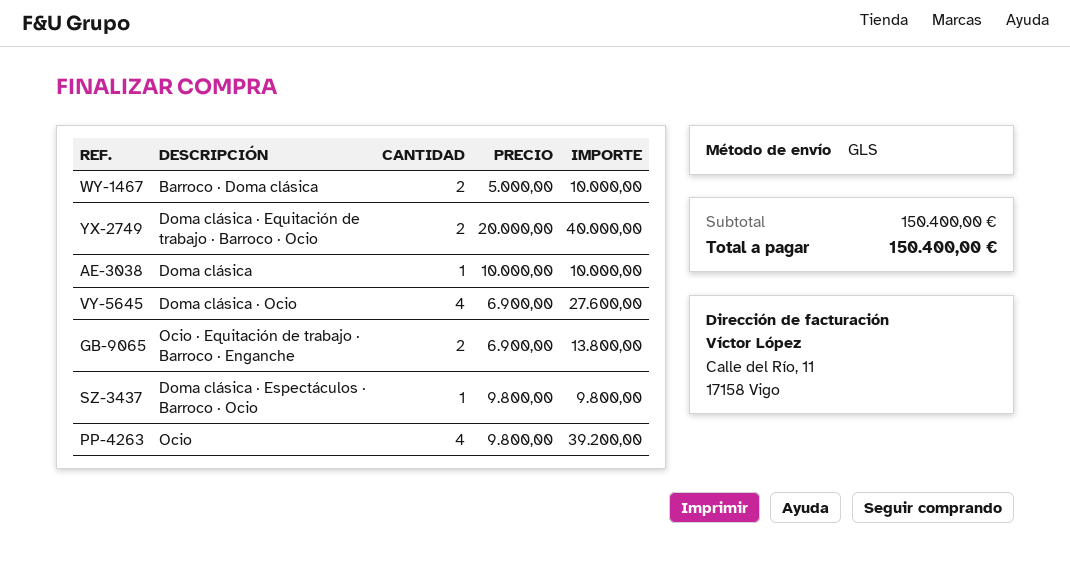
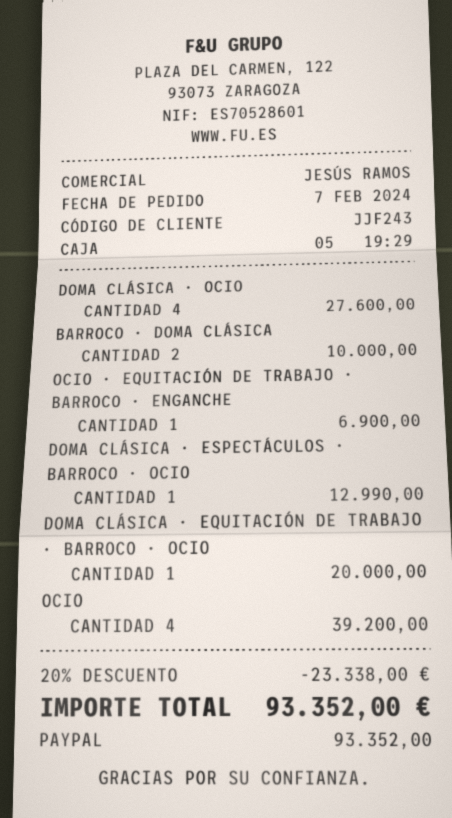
Doma clásica · Equitación de trabajo · Barroco · Ocio: 2 for 40000.00 -> 1 for 20000.00
Doma clásica: 1 for 10000.00 -> none
Ocio · Equitación de trabajo · Barroco · Enganche: 2 for 13800.00 -> 1 for 6900.00
Doma clásica · Espectáculos · Barroco · Ocio: 1 for 9800.00 -> 1 for 12990.00
discount: none -> 20% = 23338.00
total: 150400.00 -> 93352.00

